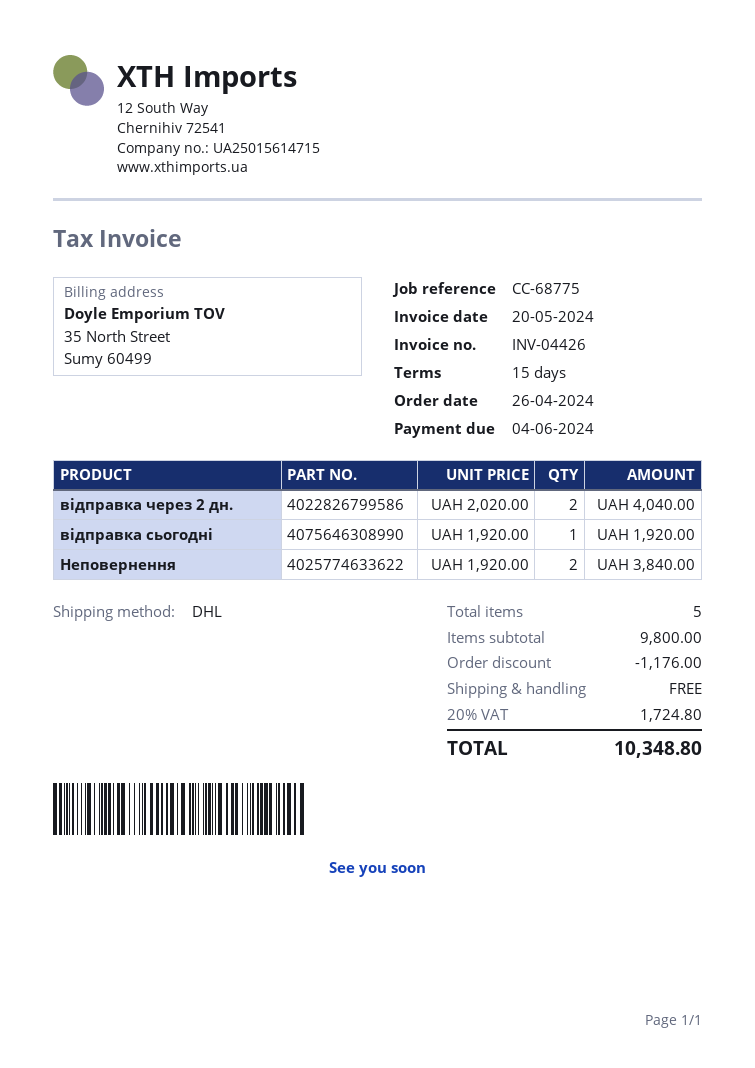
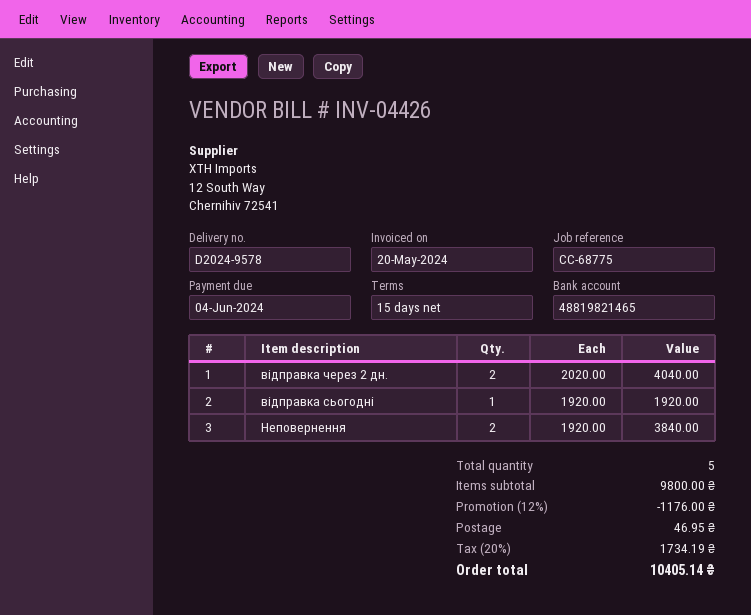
shipping: 0.00 -> 46.95
tax: 20% = 1724.80 -> 20% = 1734.19
total: 10348.80 -> 10405.14

